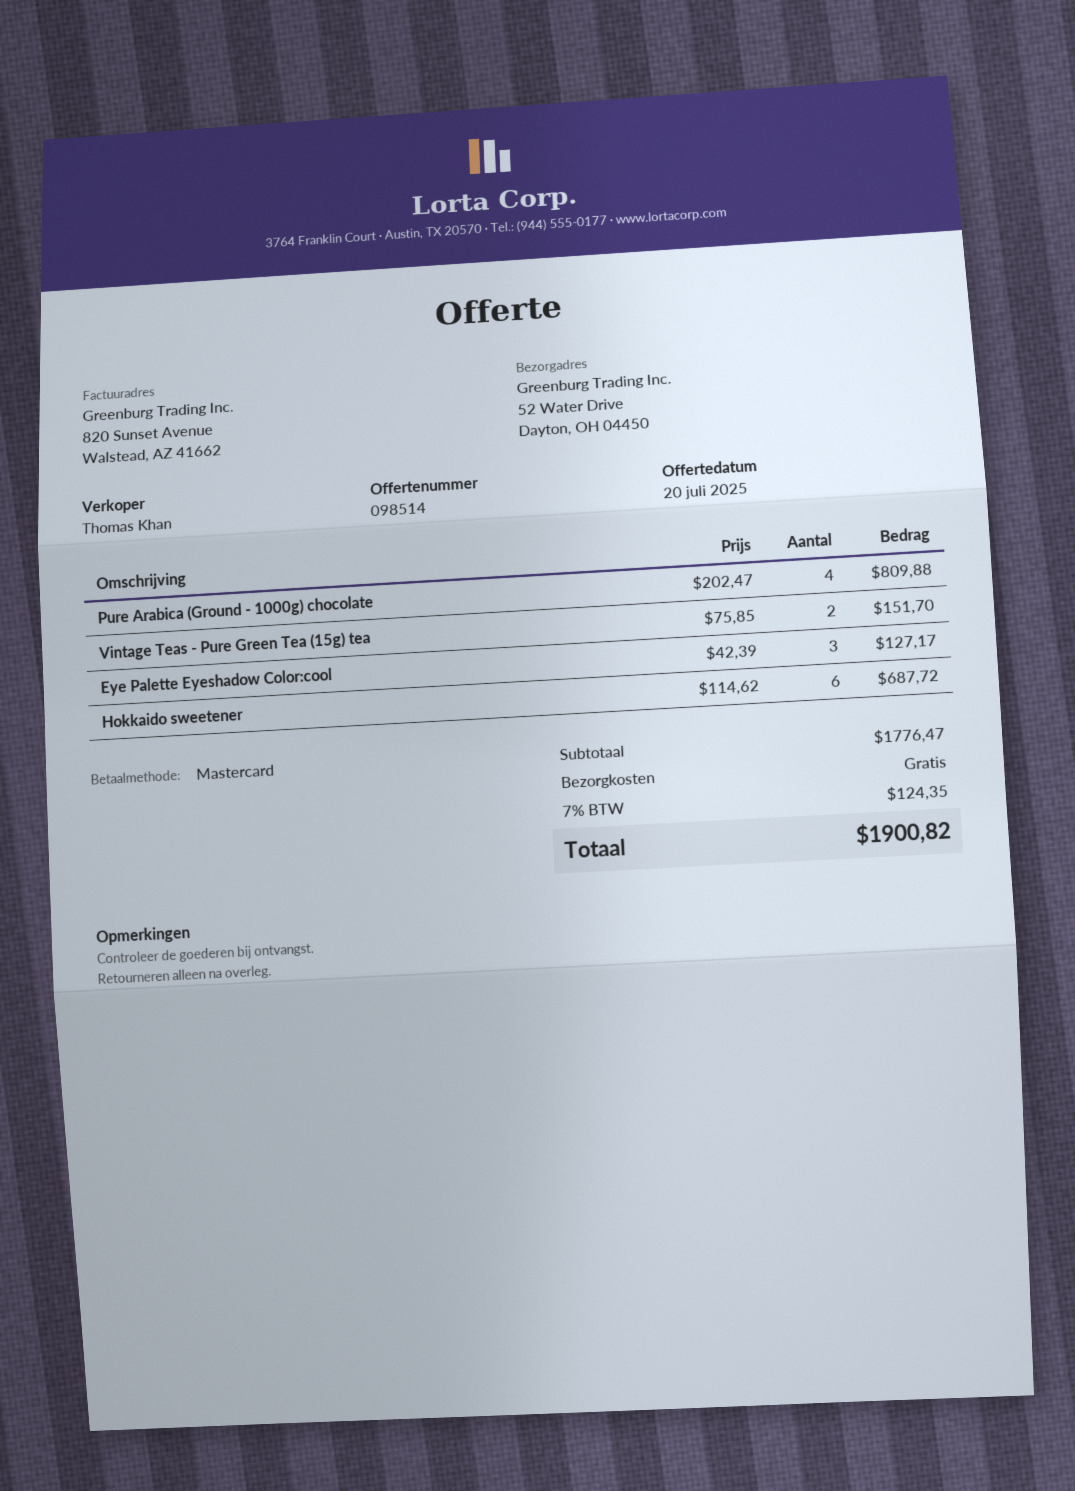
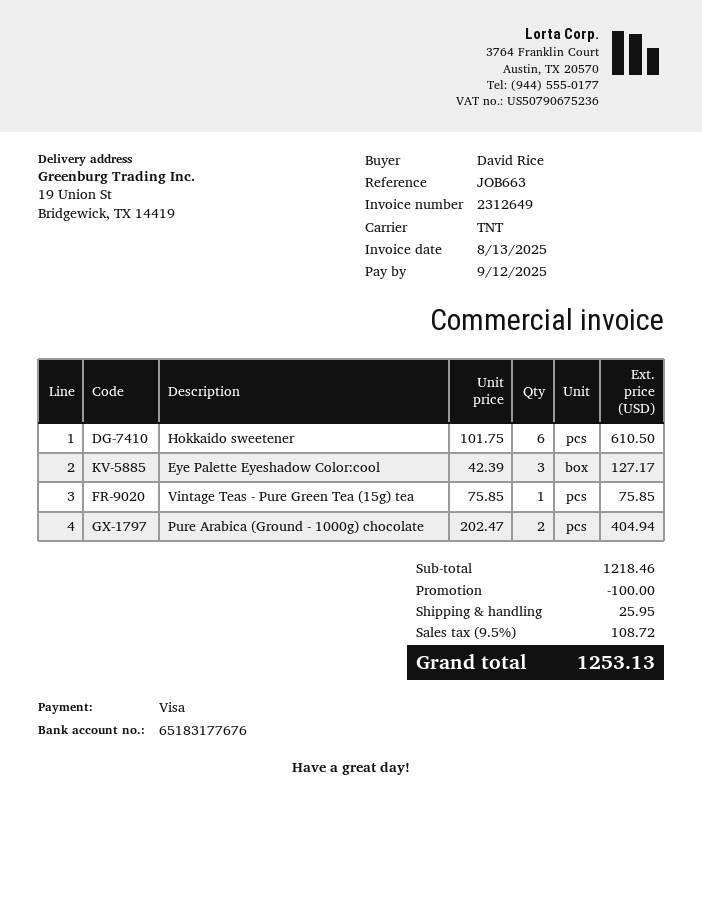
payment method: Mastercard -> Visa
ship to: 52 Water Drive, Dayton, OH 04450 -> 19 Union St, Bridgewick, TX 14419
Pure Arabica (Ground - 1000g) chocolate: 4 x 202.47 = 809.88 -> 2 x 202.47 = 404.94
Vintage Teas - Pure Green Tea (15g) tea: 2 x 75.85 = 151.70 -> 1 x 75.85 = 75.85
Hokkaido sweetener: 6 x 114.62 = 687.72 -> 6 x 101.75 = 610.50
subtotal: 1776.47 -> 1218.46
discount: none -> 100.00
shipping: 0.00 -> 25.95
tax: 7% = 124.35 -> 9.5% = 108.72
total: 1900.82 -> 1253.13

